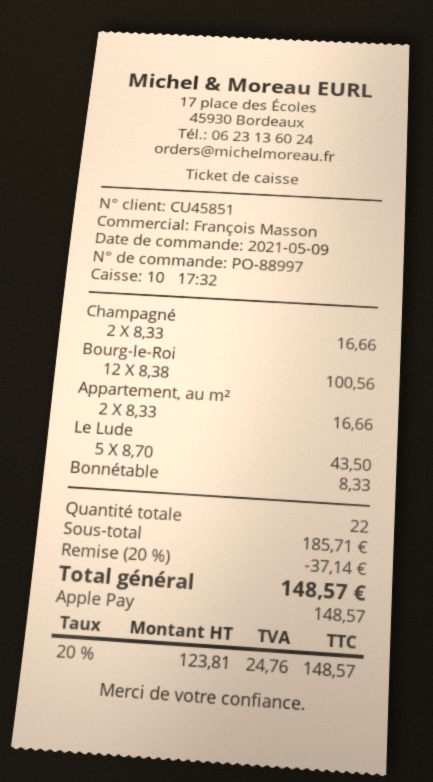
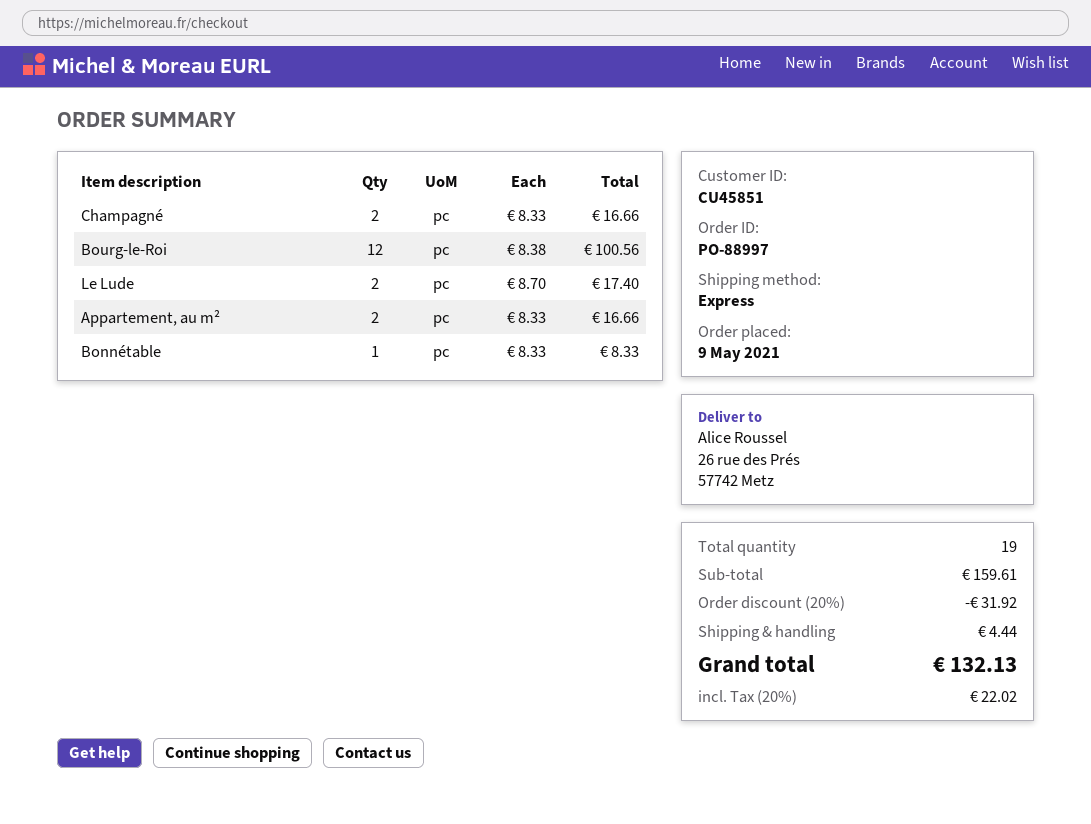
Le Lude: 5 x 8.70 = 43.50 -> 2 x 8.70 = 17.40
total quantity: 22 -> 19
subtotal: 185.71 -> 159.61
discount: 20% = 37.14 -> 20% = 31.92
shipping: none -> 4.44
tax: 20% = 24.76 -> 20% = 22.02
total: 148.57 -> 132.13

